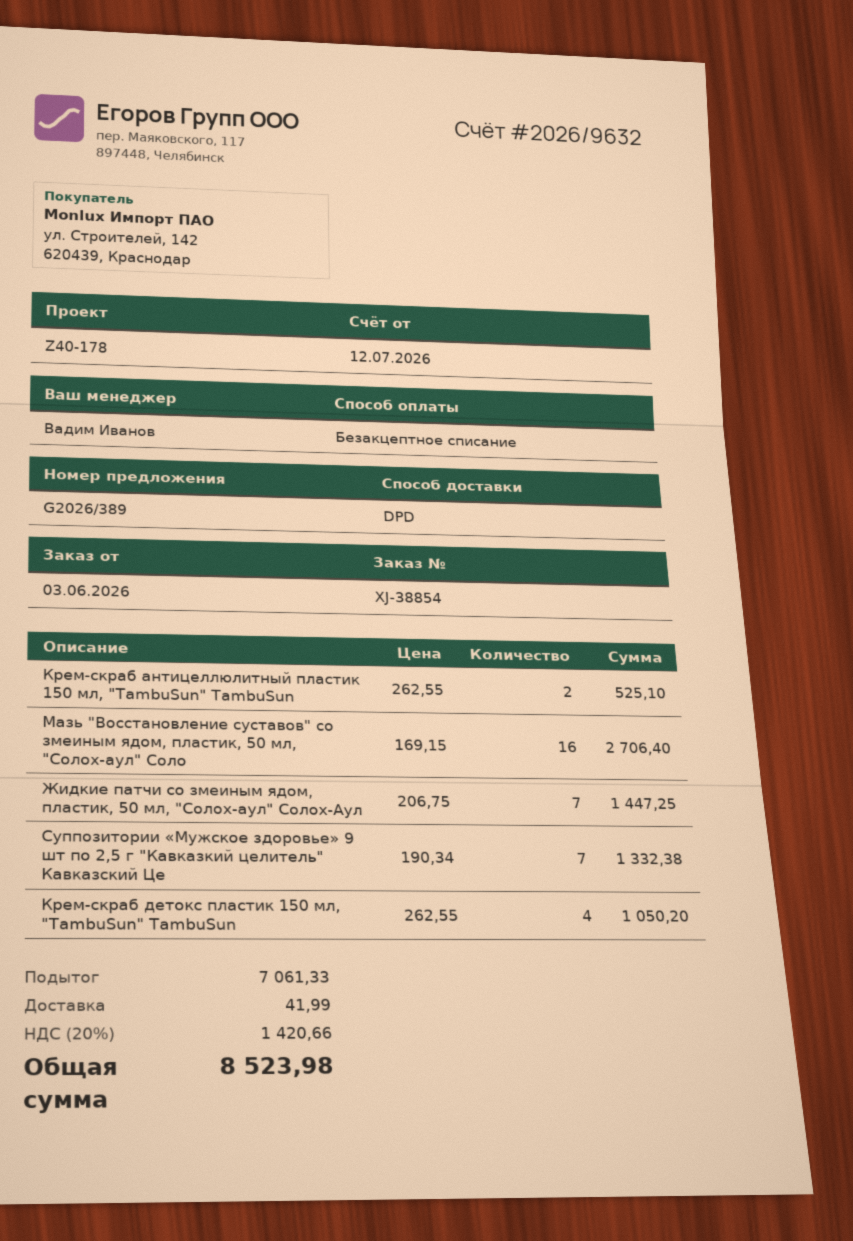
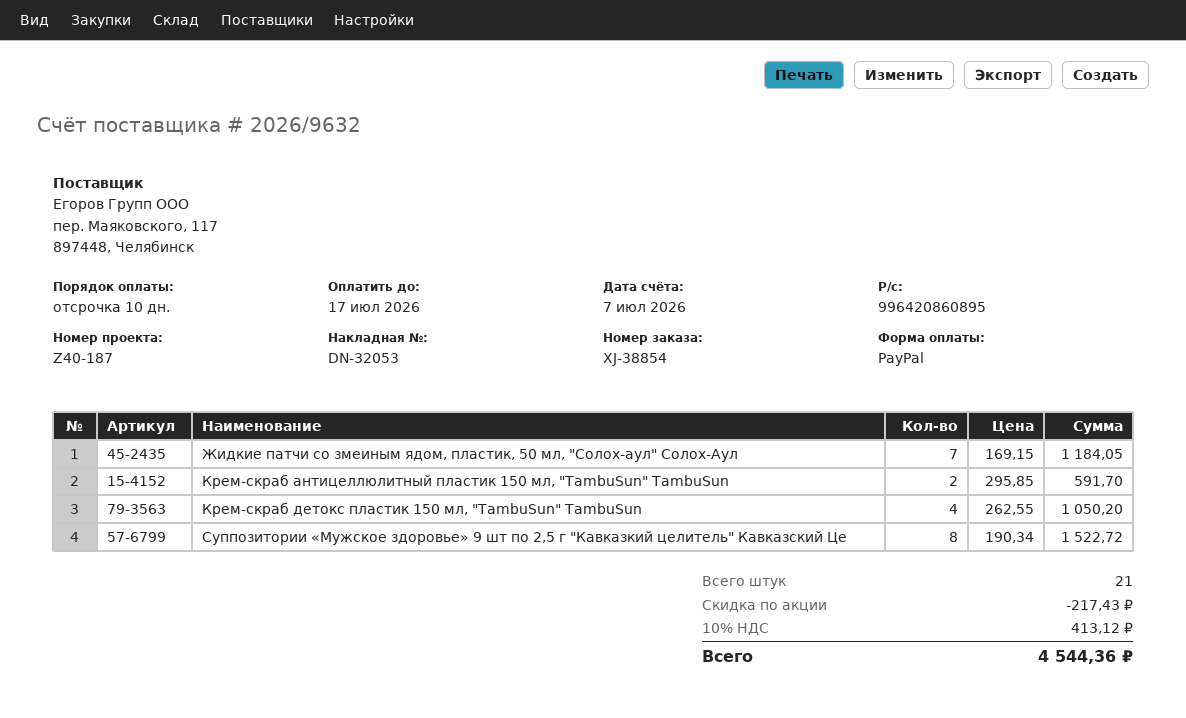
invoice date: 2026-07-12 -> 2026-07-07
reference: Z40-178 -> Z40-187
payment method: direct debit -> PayPal
Крем-скраб антицеллюлитный пластик 150 мл, "TambuSun" TambuSun: 2 x 262.55 = 525.10 -> 2 x 295.85 = 591.70
Мазь "Восстановление суставов" со змеиным ядом, пластик, 50 мл, "Солох-аул" Соло: 16 x 169.15 = 2706.40 -> none
Жидкие патчи со змеиным ядом, пластик, 50 мл, "Солох-аул" Солох-Аул: 7 x 206.75 = 1447.25 -> 7 x 169.15 = 1184.05
Суппозитории «Мужское здоровье» 9 шт по 2,5 г "Кавказкий целитель" Кавказский Це: 7 x 190.34 = 1332.38 -> 8 x 190.34 = 1522.72
discount: none -> 217.43
shipping: 41.99 -> none
tax: 20% = 1420.66 -> 10% = 413.12
total: 8523.98 -> 4544.36

